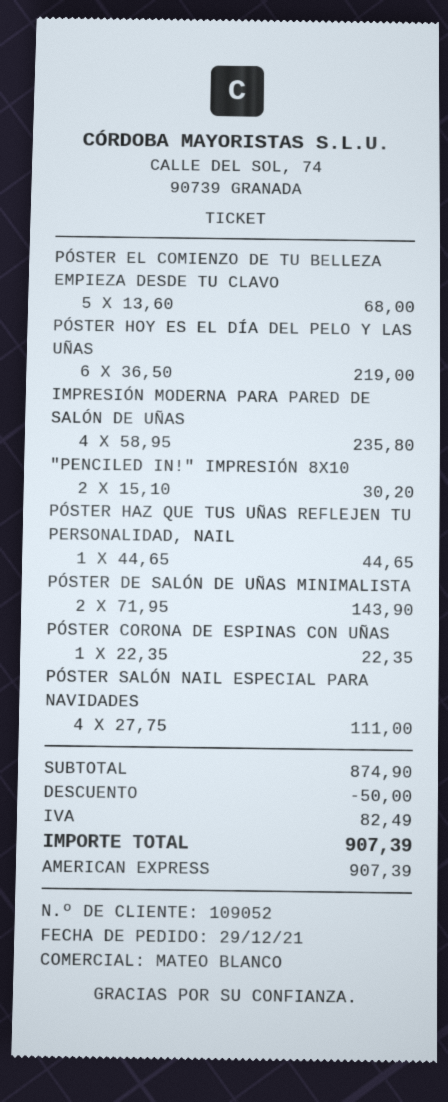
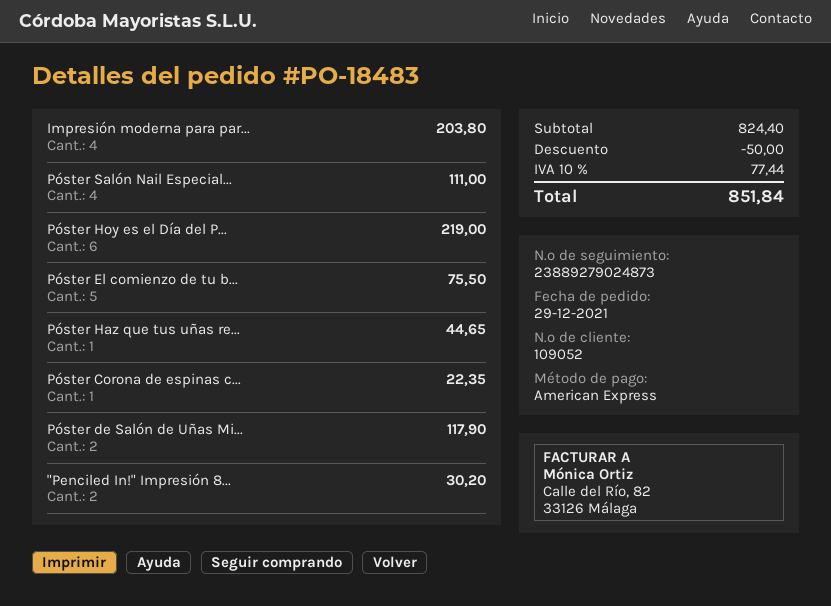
PÓSTER EL COMIENZO DE TU BELLEZA EMPIEZA DESDE TU CLAVO: 5 for 68.00 -> 5 for 75.50
IMPRESIÓN MODERNA PARA PARED DE SALÓN DE UÑAS: 4 for 235.80 -> 4 for 203.80
PÓSTER DE SALÓN DE UÑAS MINIMALISTA: 2 for 143.90 -> 2 for 117.90
subtotal: 874.90 -> 824.40
tax: 82.49 -> 77.44
total: 907.39 -> 851.84

